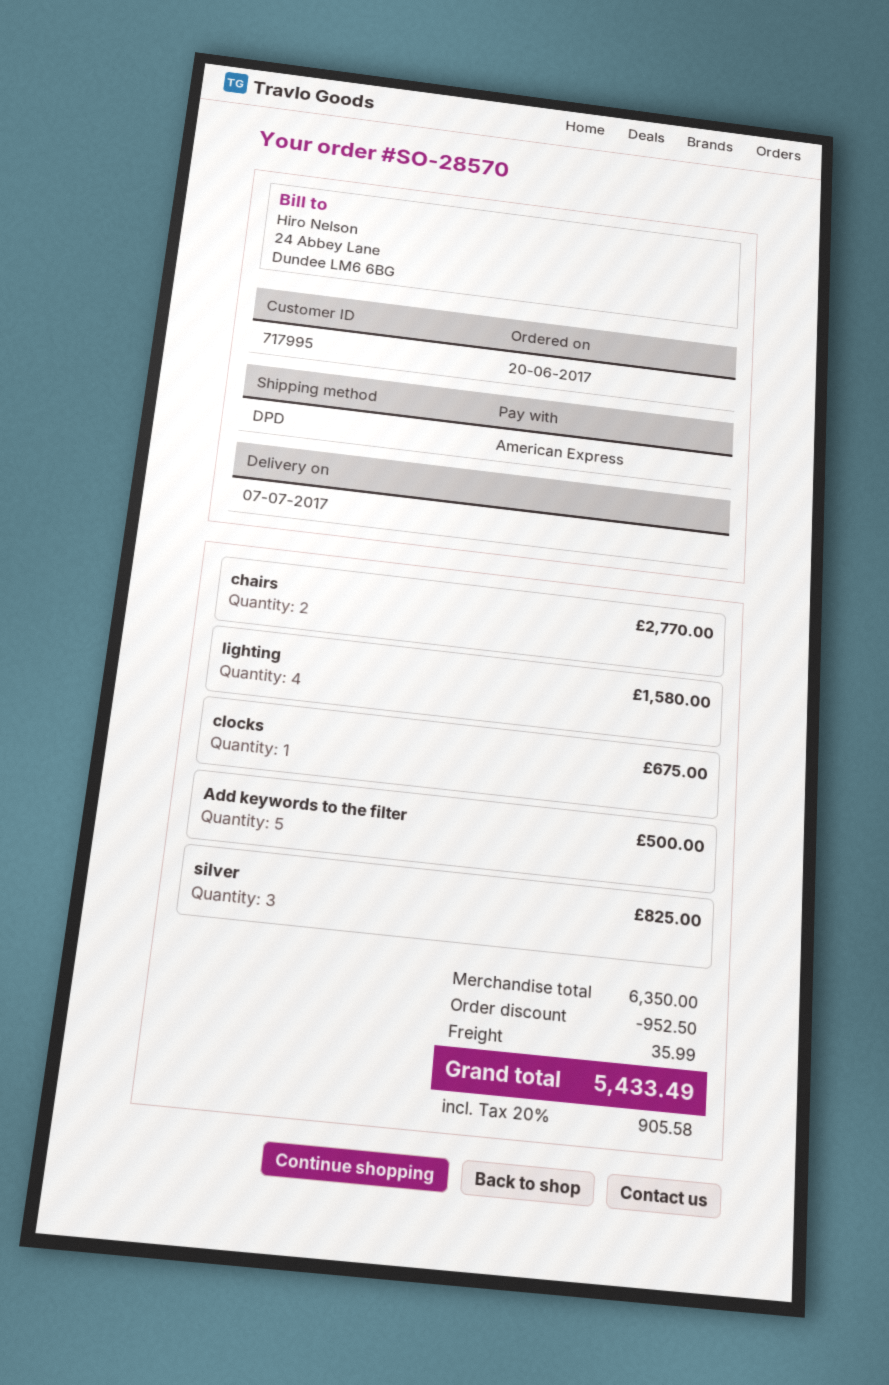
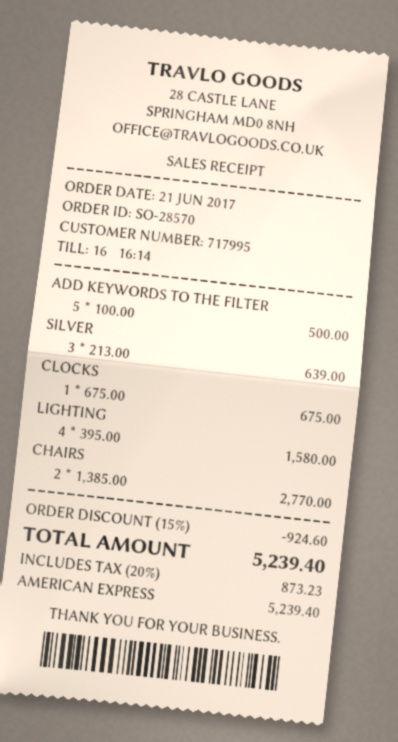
order date: 2017-06-20 -> 2017-06-21
silver: 3 for 825.00 -> 3 for 639.00
discount: 952.50 -> 924.60
shipping: 35.99 -> none
tax: 20% = 905.58 -> 20% = 873.23
total: 5433.49 -> 5239.40

